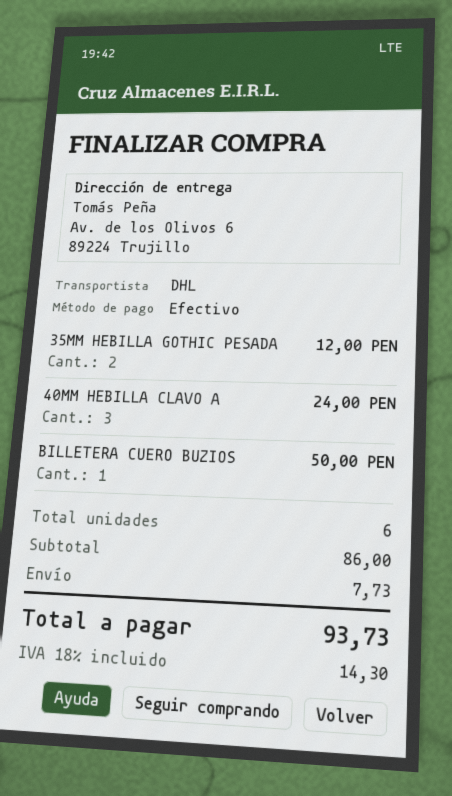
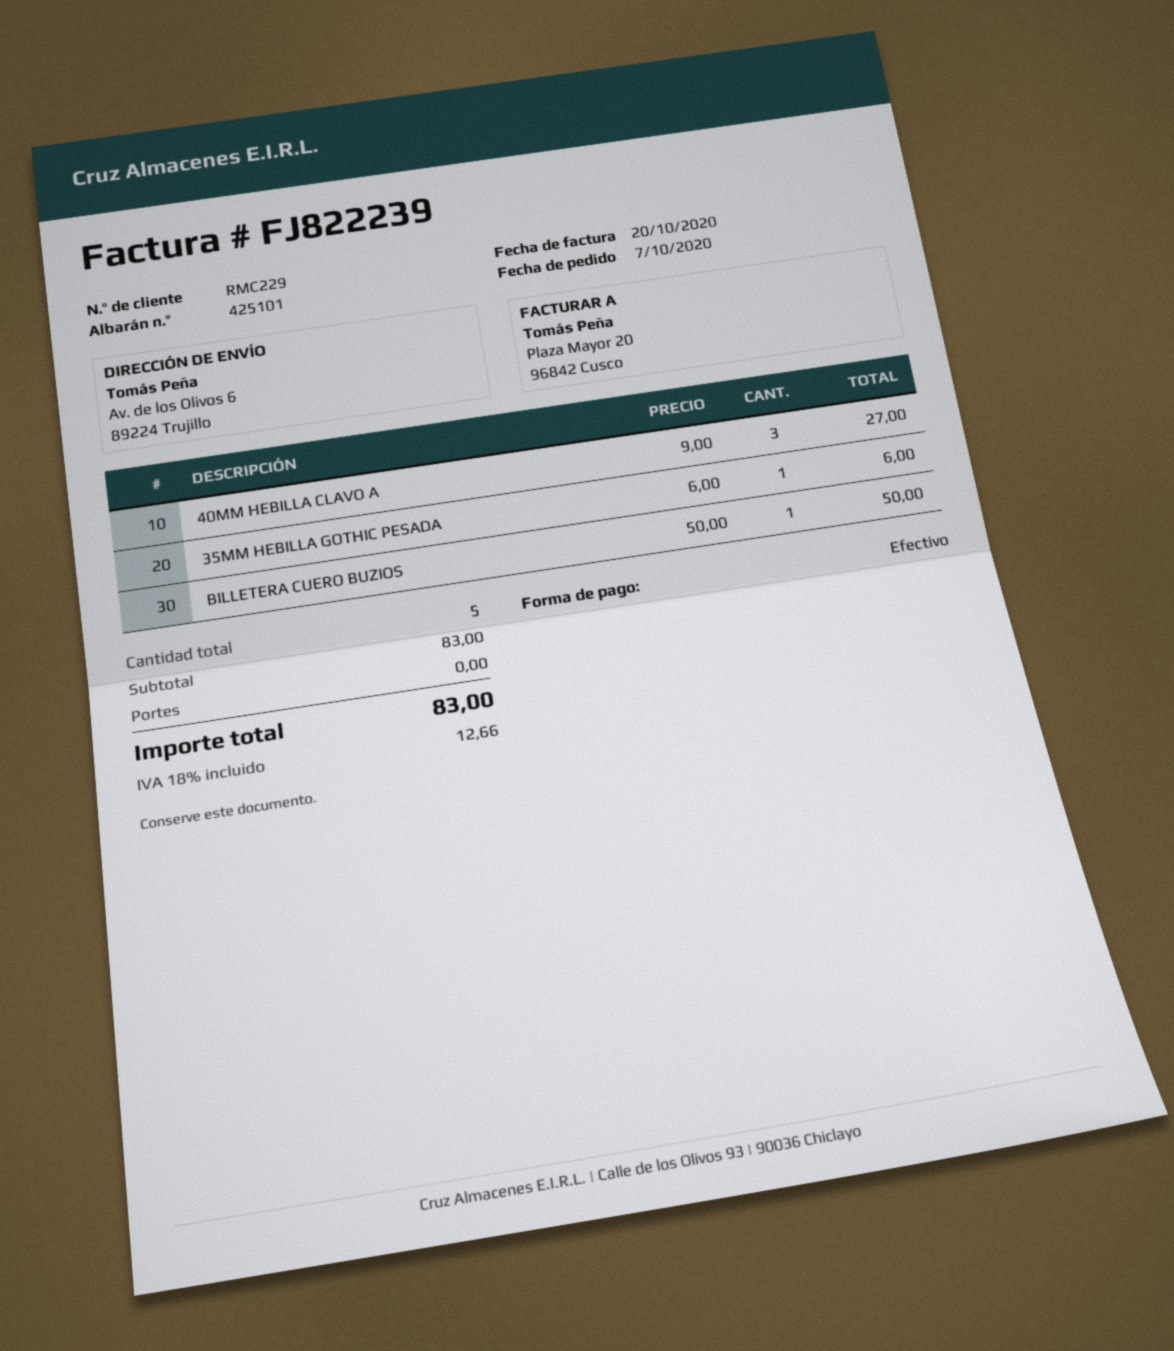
35MM HEBILLA GOTHIC PESADA: 2 for 12.00 -> 1 for 6.00
40MM HEBILLA CLAVO A: 3 for 24.00 -> 3 for 27.00
total quantity: 6 -> 5
subtotal: 86.00 -> 83.00
shipping: 7.73 -> 0.00
tax: 18% = 14.30 -> 18% = 12.66
total: 93.73 -> 83.00

